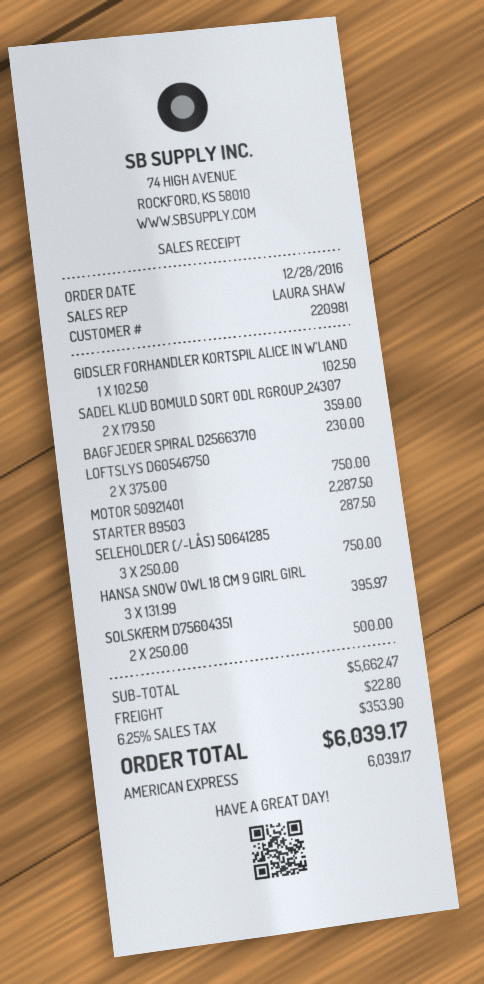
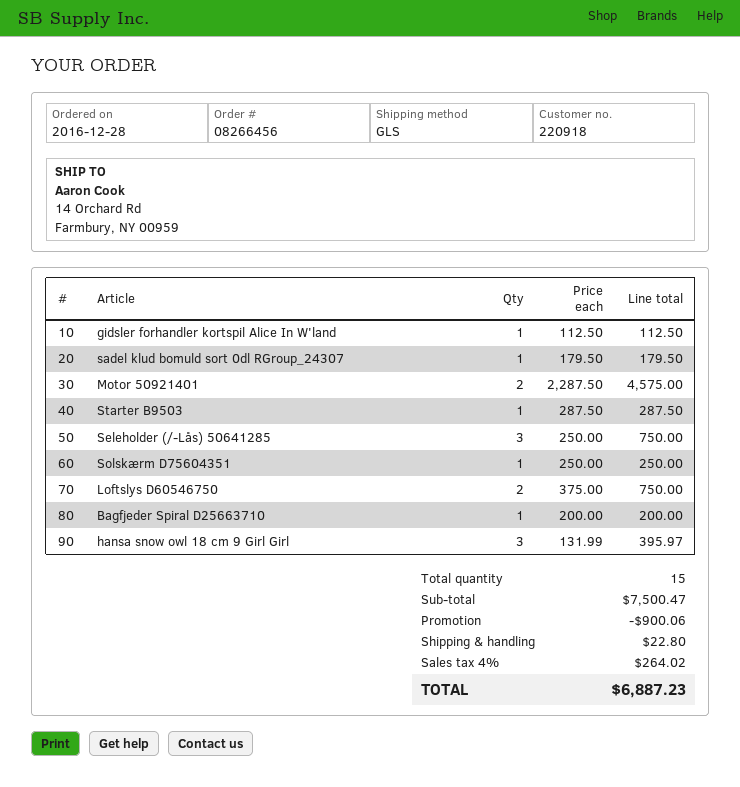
customer number: 220981 -> 220918
GIDSLER FORHANDLER KORTSPIL ALICE IN W'LAND: 1 x 102.50 = 102.50 -> 1 x 112.50 = 112.50
SADEL KLUD BOMULD SORT 0DL RGROUP_24307: 2 x 179.50 = 359.00 -> 1 x 179.50 = 179.50
BAGFJEDER SPIRAL D25663710: 1 x 230.00 = 230.00 -> 1 x 200.00 = 200.00
MOTOR 50921401: 1 x 2287.50 = 2287.50 -> 2 x 2287.50 = 4575.00
SOLSKÆRM D75604351: 2 x 250.00 = 500.00 -> 1 x 250.00 = 250.00
subtotal: 5662.47 -> 7500.47
discount: none -> 900.06
tax: 6.25% = 353.90 -> 4% = 264.02
total: 6039.17 -> 6887.23

